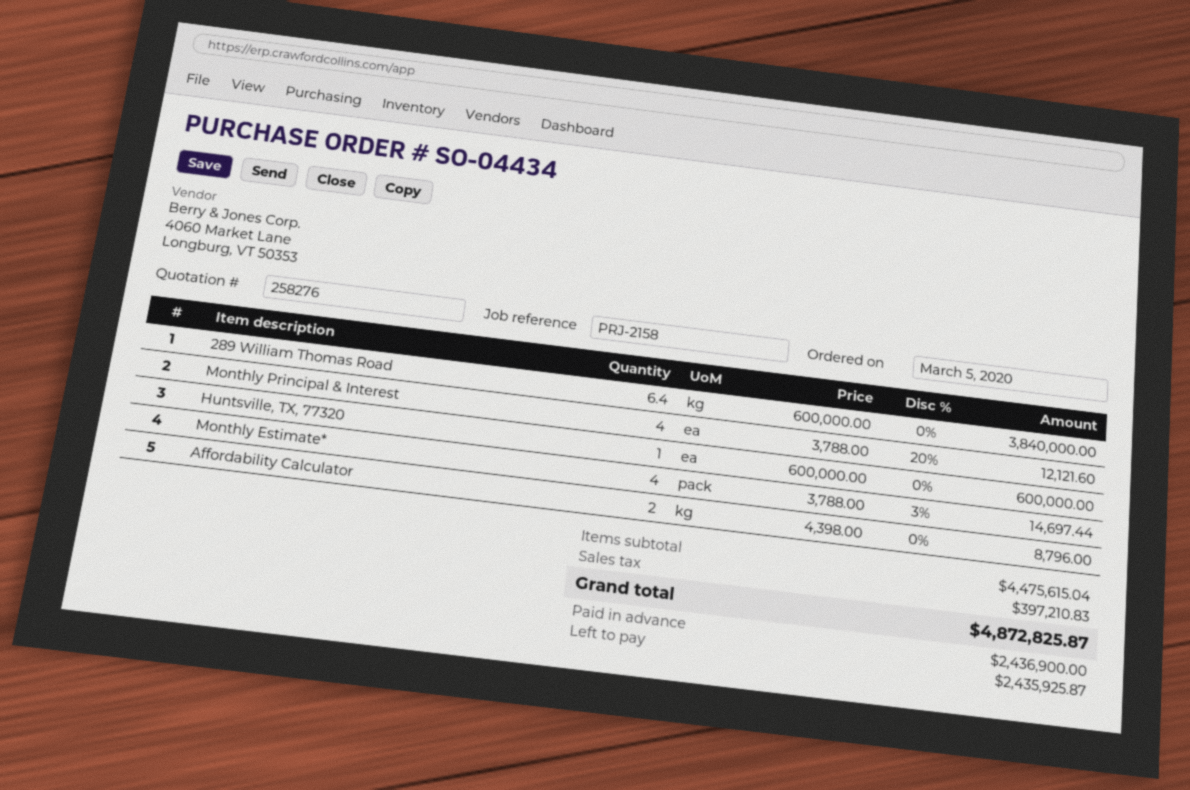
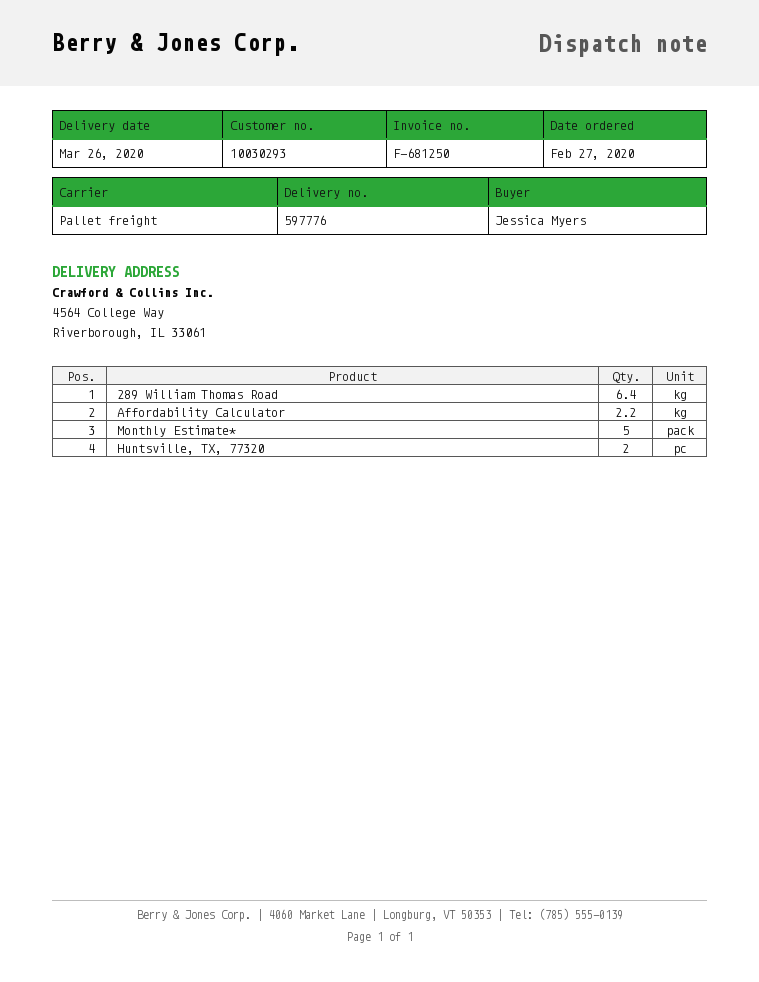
order date: 2020-03-05 -> 2020-02-27
Monthly Principal & Interest: 4 -> none
Huntsville, TX, 77320: 1 -> 2
Monthly Estimate*: 4 -> 5
Affordability Calculator: 2 -> 2.2

